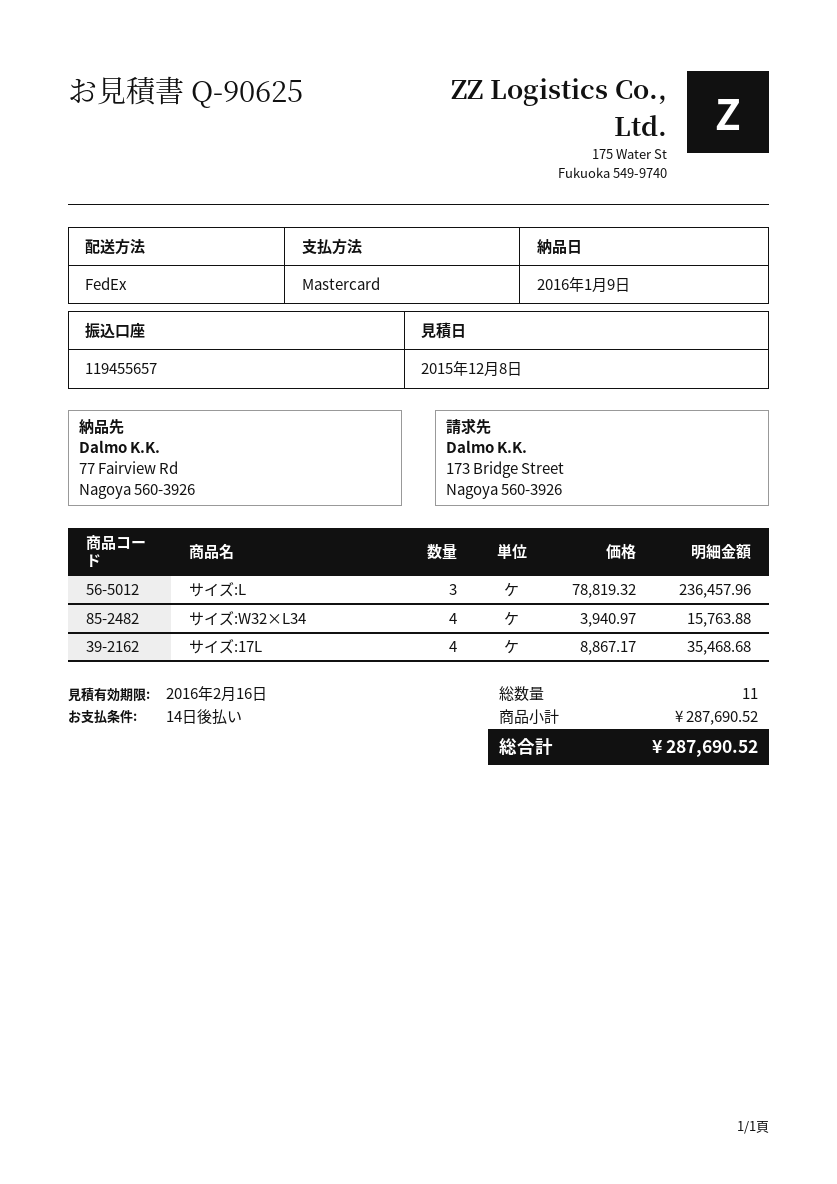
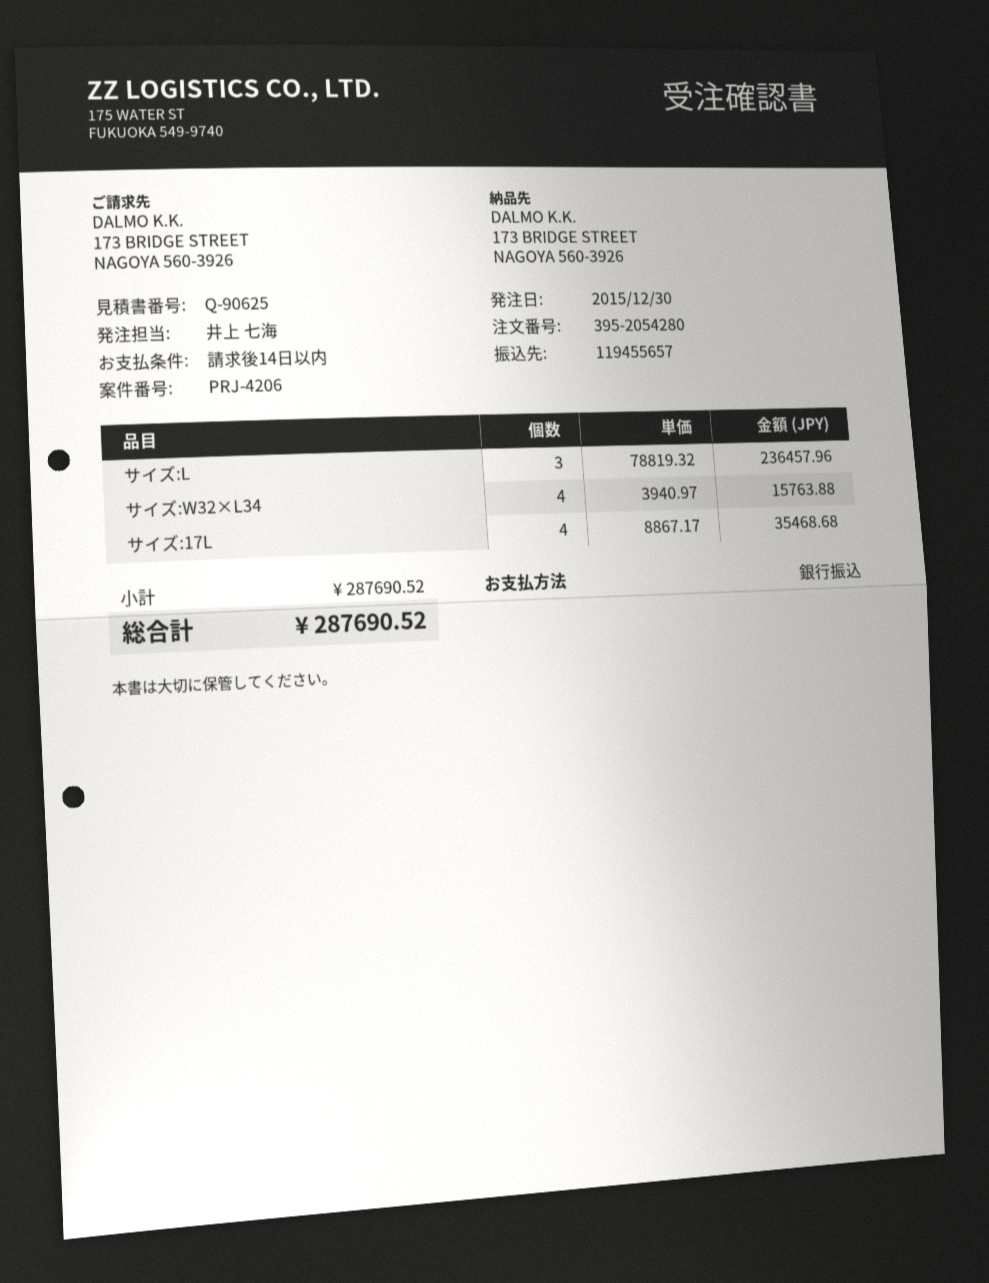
payment method: Mastercard -> bank transfer
ship to: 77 Fairview Rd, Nagoya 560-3926 -> 173 BRIDGE STREET, NAGOYA 560-3926

